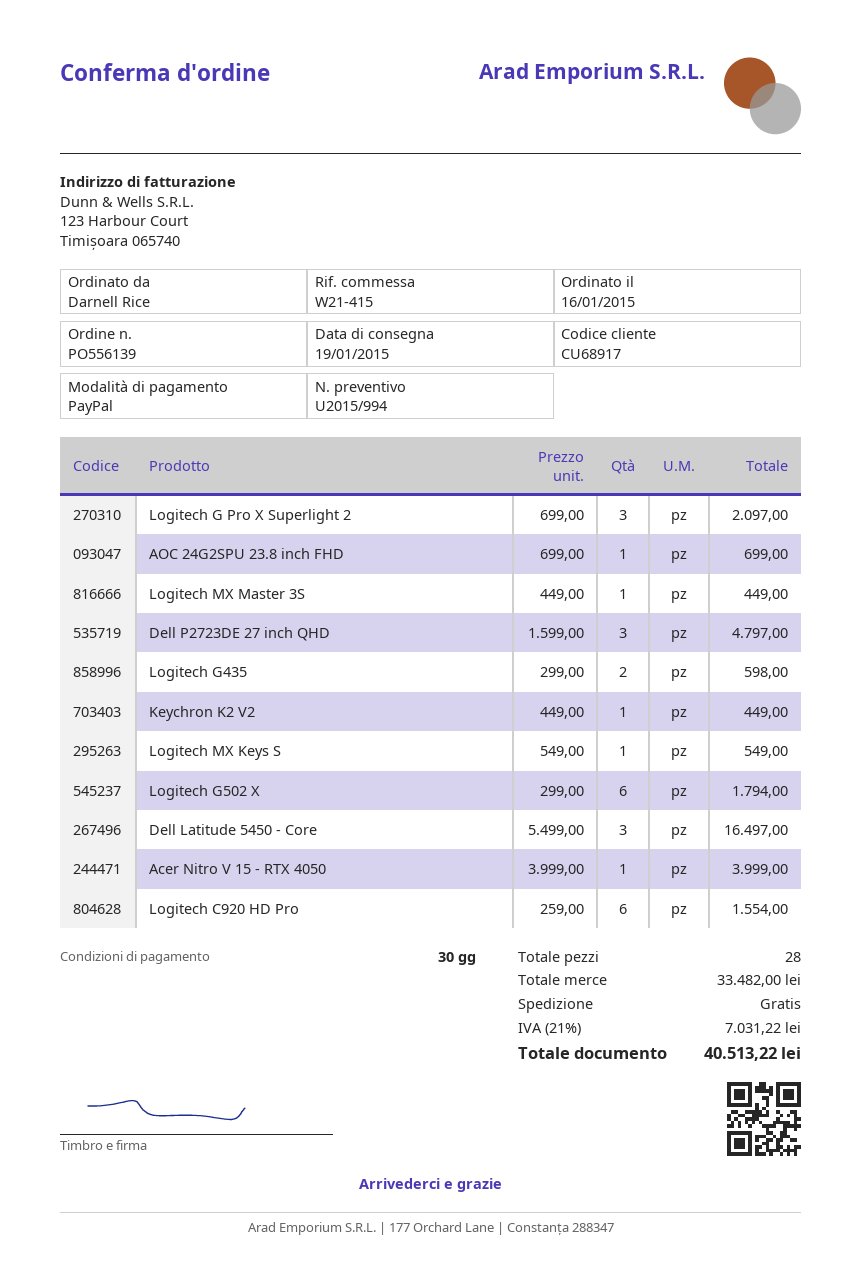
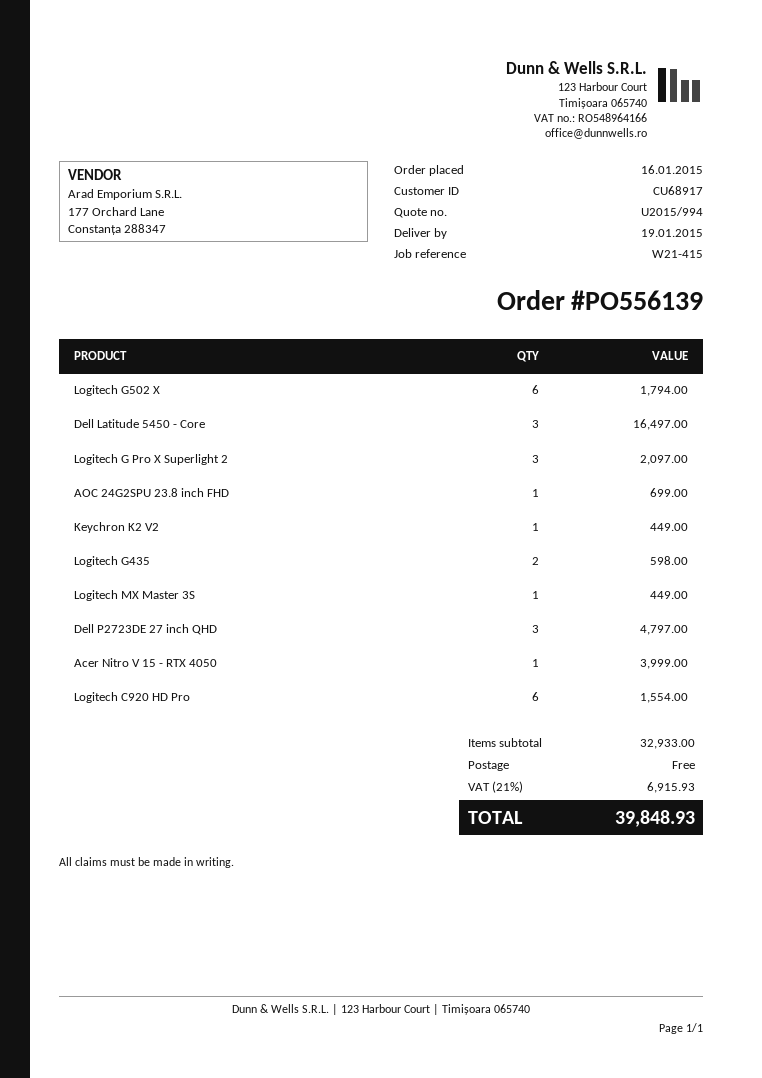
Logitech MX Keys S: 1 for 549.00 -> none
subtotal: 33482.00 -> 32933.00
tax: 21% = 7031.22 -> 21% = 6915.93
total: 40513.22 -> 39848.93

